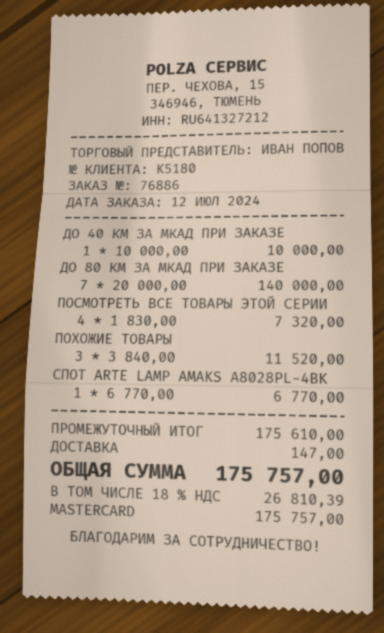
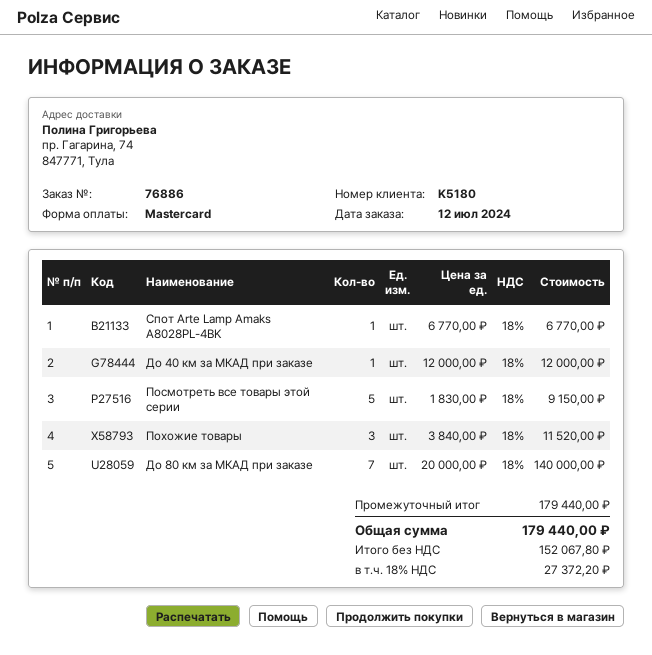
ДО 40 КМ ЗА МКАД ПРИ ЗАКАЗЕ: 1 x 10000.00 = 10000.00 -> 1 x 12000.00 = 12000.00
ПОСМОТРЕТЬ ВСЕ ТОВАРЫ ЭТОЙ СЕРИИ: 4 x 1830.00 = 7320.00 -> 5 x 1830.00 = 9150.00
subtotal: 175610.00 -> 179440.00
shipping: 147.00 -> none
tax: 18% = 26810.39 -> 18% = 27372.20
total: 175757.00 -> 179440.00

